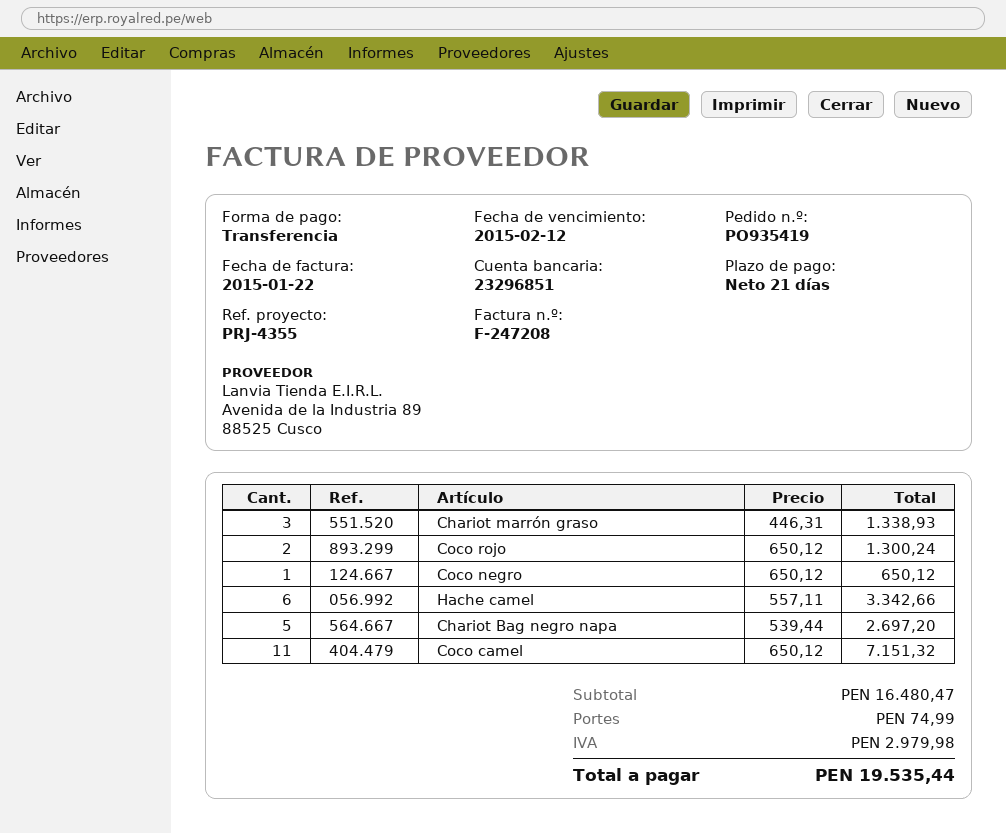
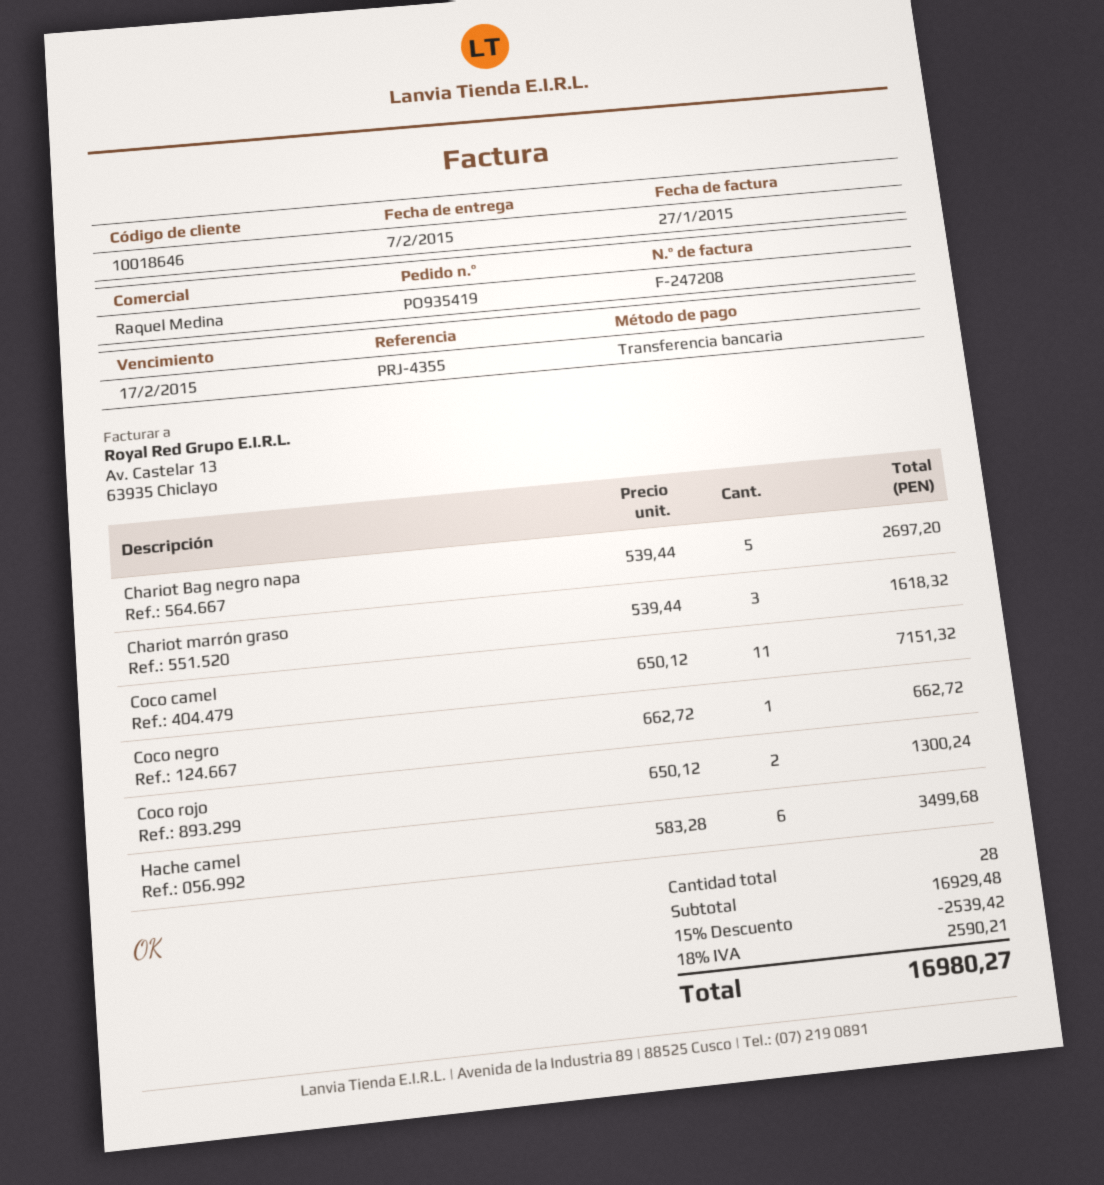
invoice date: 2015-01-22 -> 2015-01-27
due date: 2015-02-12 -> 2015-02-17
Chariot marrón graso: 3 x 446.31 = 1338.93 -> 3 x 539.44 = 1618.32
Coco negro: 1 x 650.12 = 650.12 -> 1 x 662.72 = 662.72
Hache camel: 6 x 557.11 = 3342.66 -> 6 x 583.28 = 3499.68
subtotal: 16480.47 -> 16929.48
discount: none -> 15% = 2539.42
shipping: 74.99 -> none
tax: 2979.98 -> 2590.21
total: 19535.44 -> 16980.27

